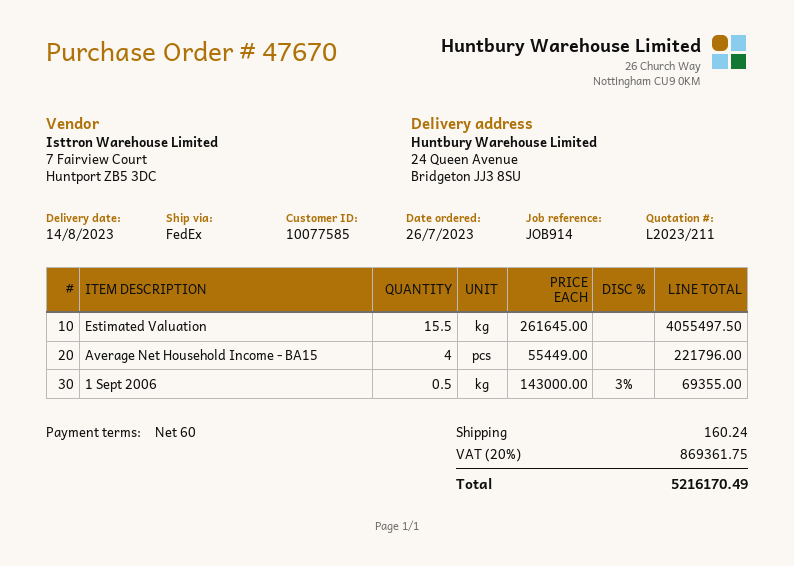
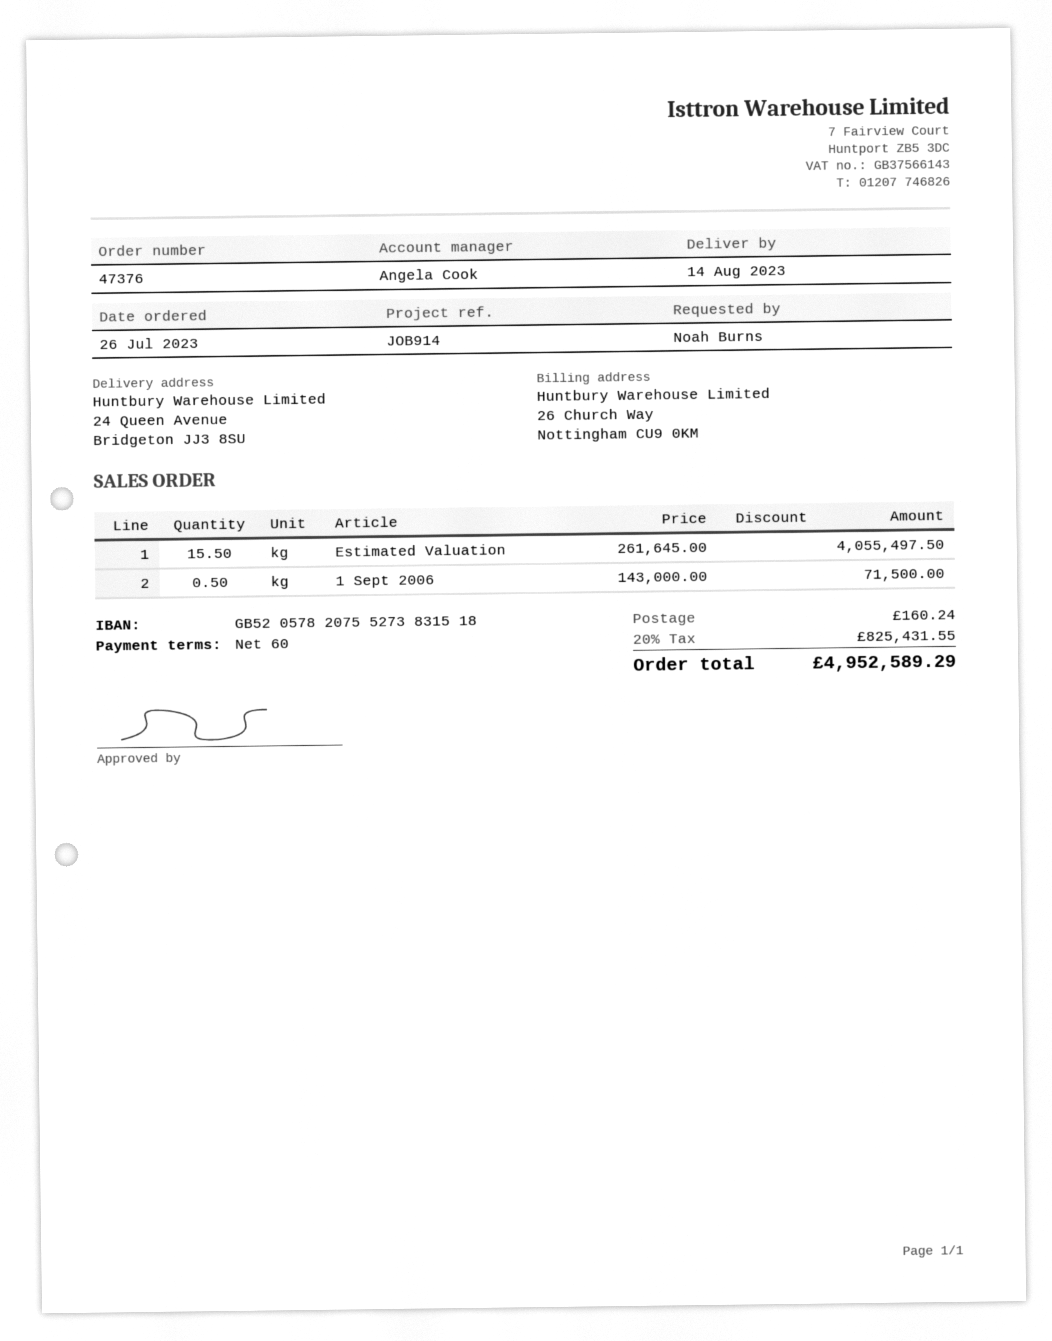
order number: 47670 -> 47376
Average Net Household Income - BA15: 4 x 55449.00 = 221796.00 -> none
1 Sept 2006: 0.5 x 143000.00 - 3% = 69355.00 -> 0.5 x 143000.00 = 71500.00
tax: 20% = 869361.75 -> 20% = 825431.55
total: 5216170.49 -> 4952589.29

